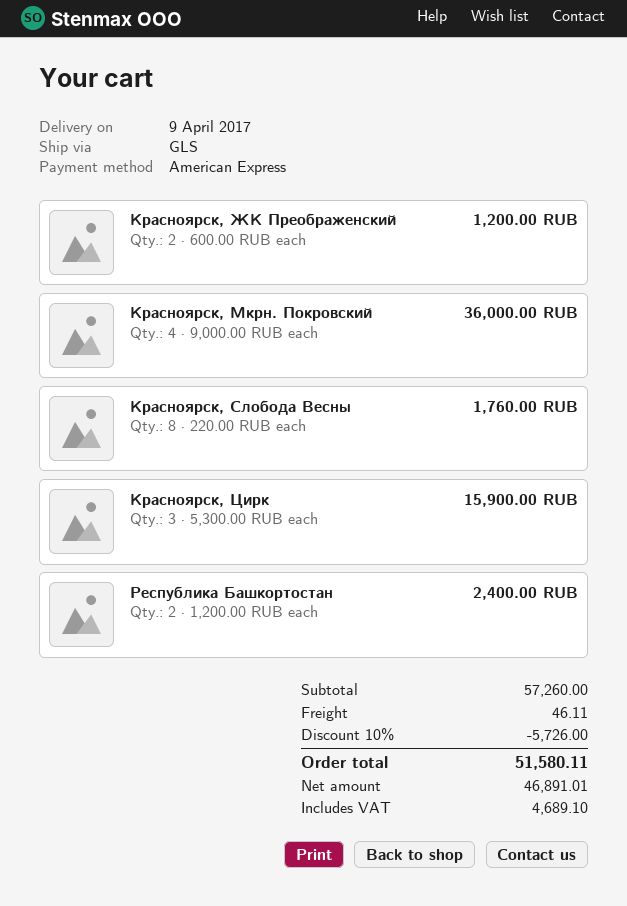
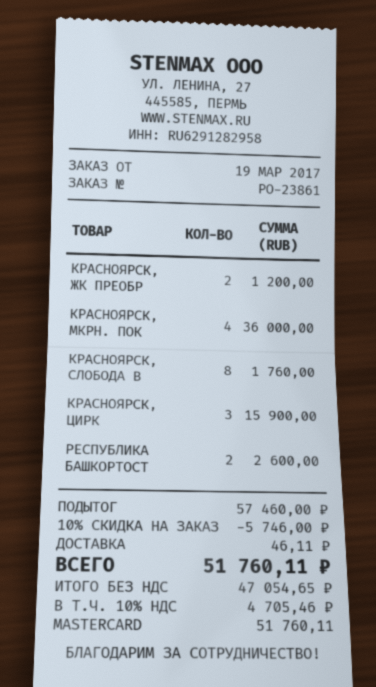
payment method: American Express -> Mastercard
Республика Башкортостан: 2 for 2400.00 -> 2 for 2600.00
subtotal: 57260.00 -> 57460.00
discount: 10% = 5726.00 -> 10% = 5746.00
net: 46891.01 -> 47054.65
tax: 4689.10 -> 4705.46
total: 51580.11 -> 51760.11

